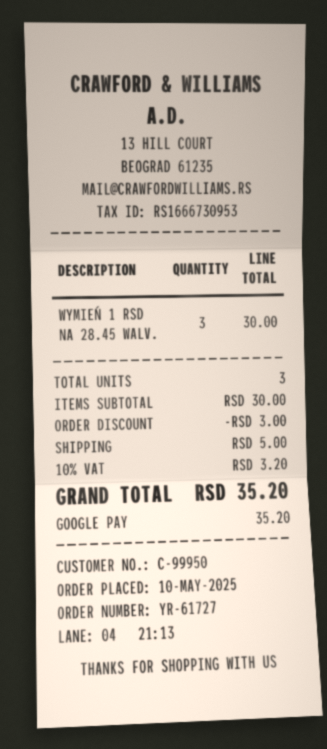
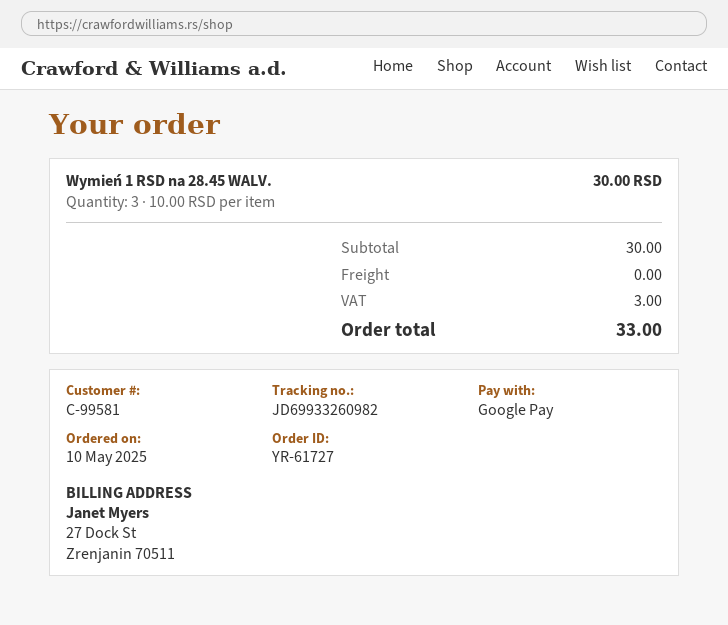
customer number: C-99950 -> C-99581
discount: 3.00 -> none
shipping: 5.00 -> 0.00
tax: 3.20 -> 3.00
total: 35.20 -> 33.00

